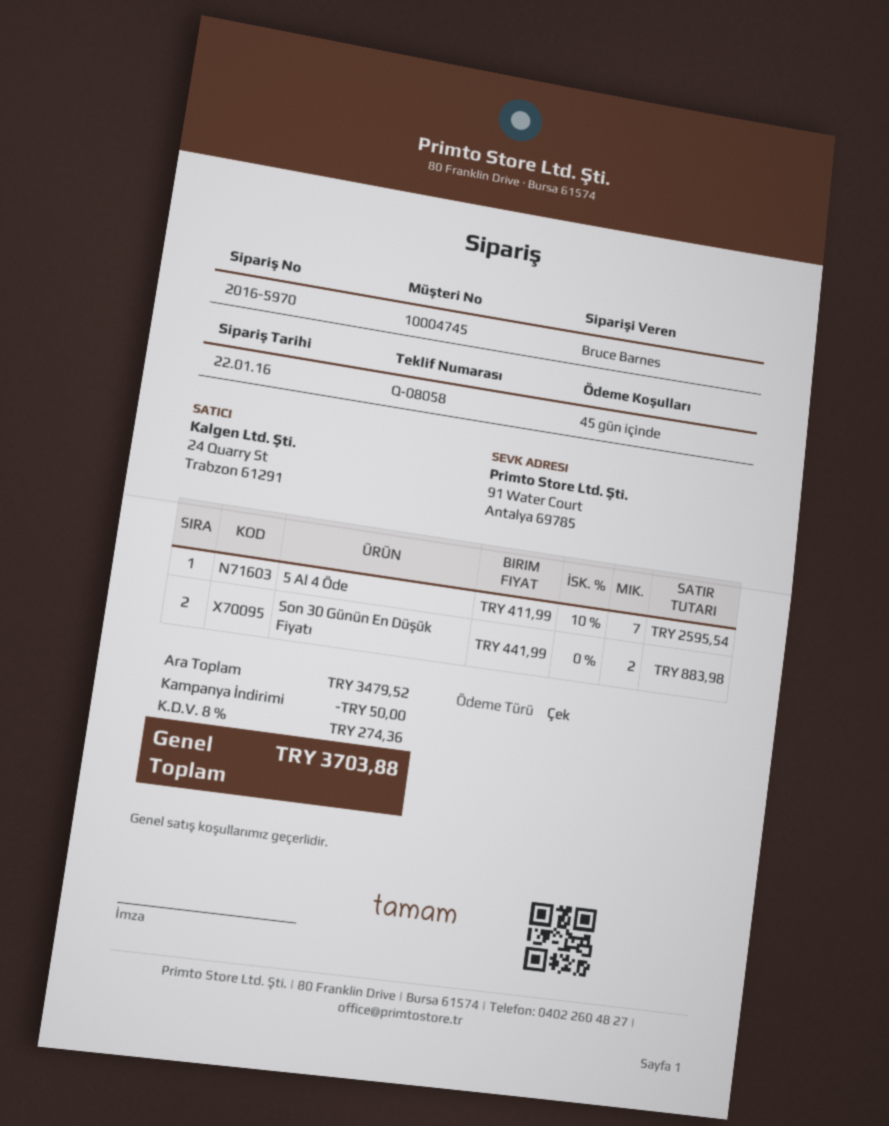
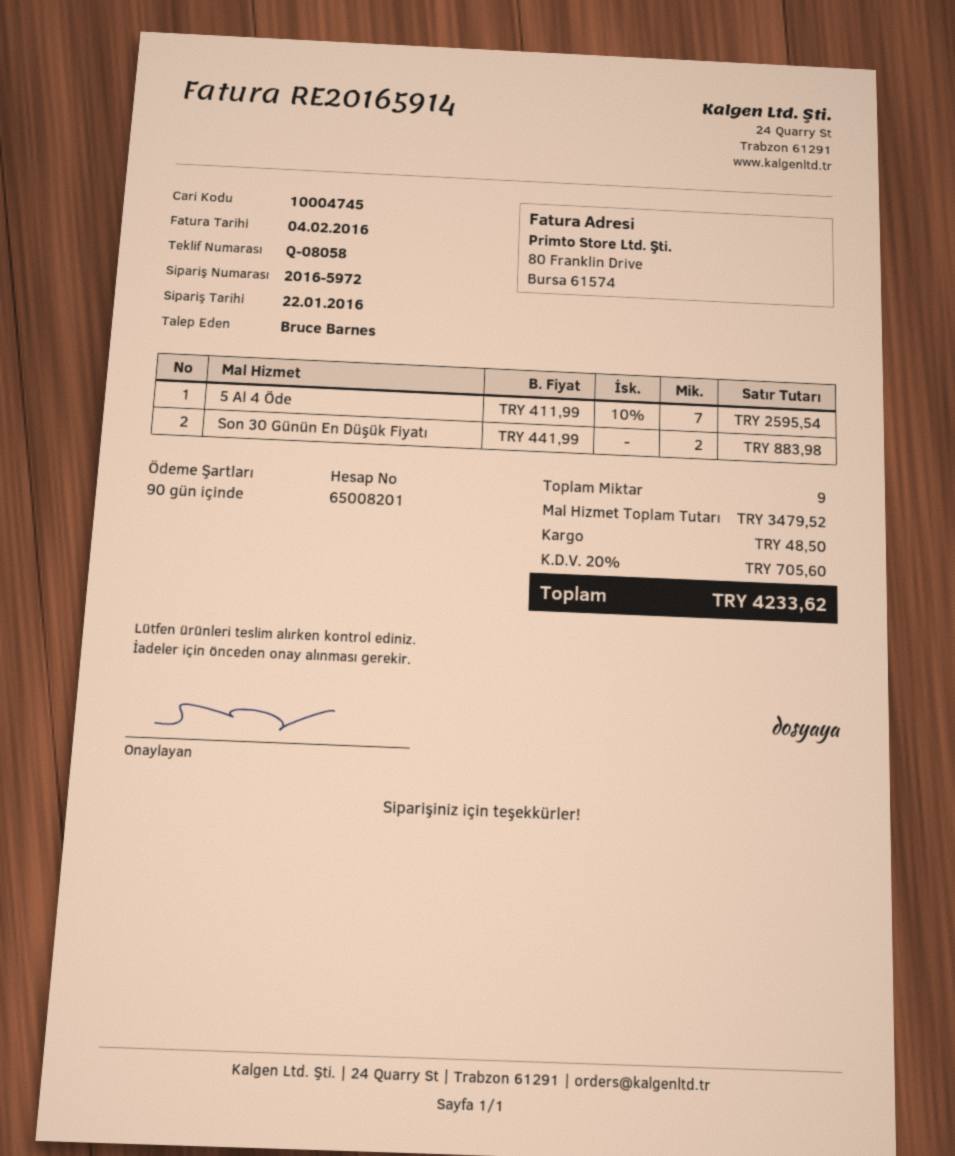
order number: 2016-5970 -> 2016-5972
payment terms: 45 days -> 90 days
discount: 50.00 -> none
shipping: none -> 48.50
tax: 8% = 274.36 -> 20% = 705.60
total: 3703.88 -> 4233.62

